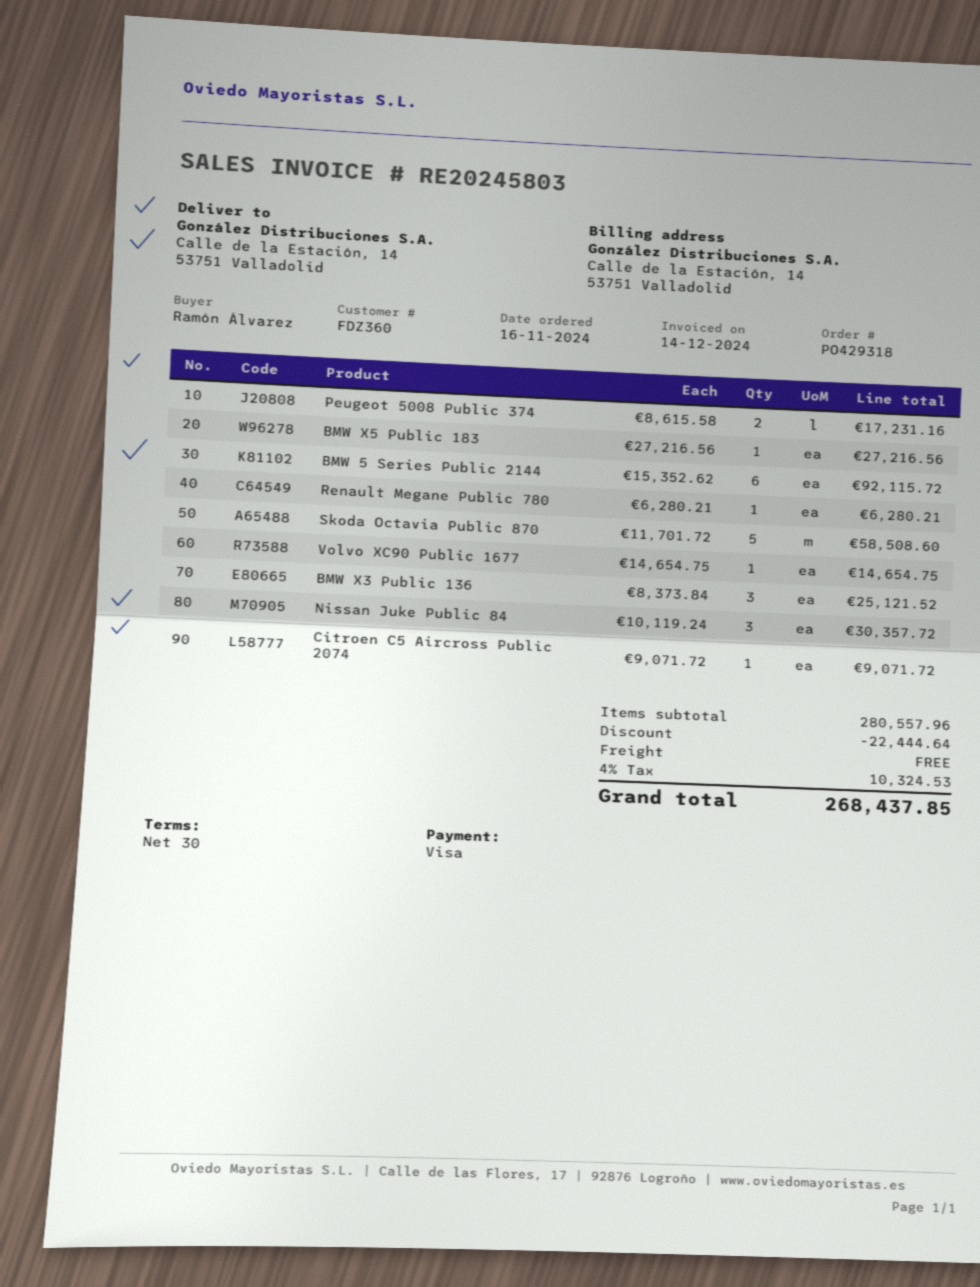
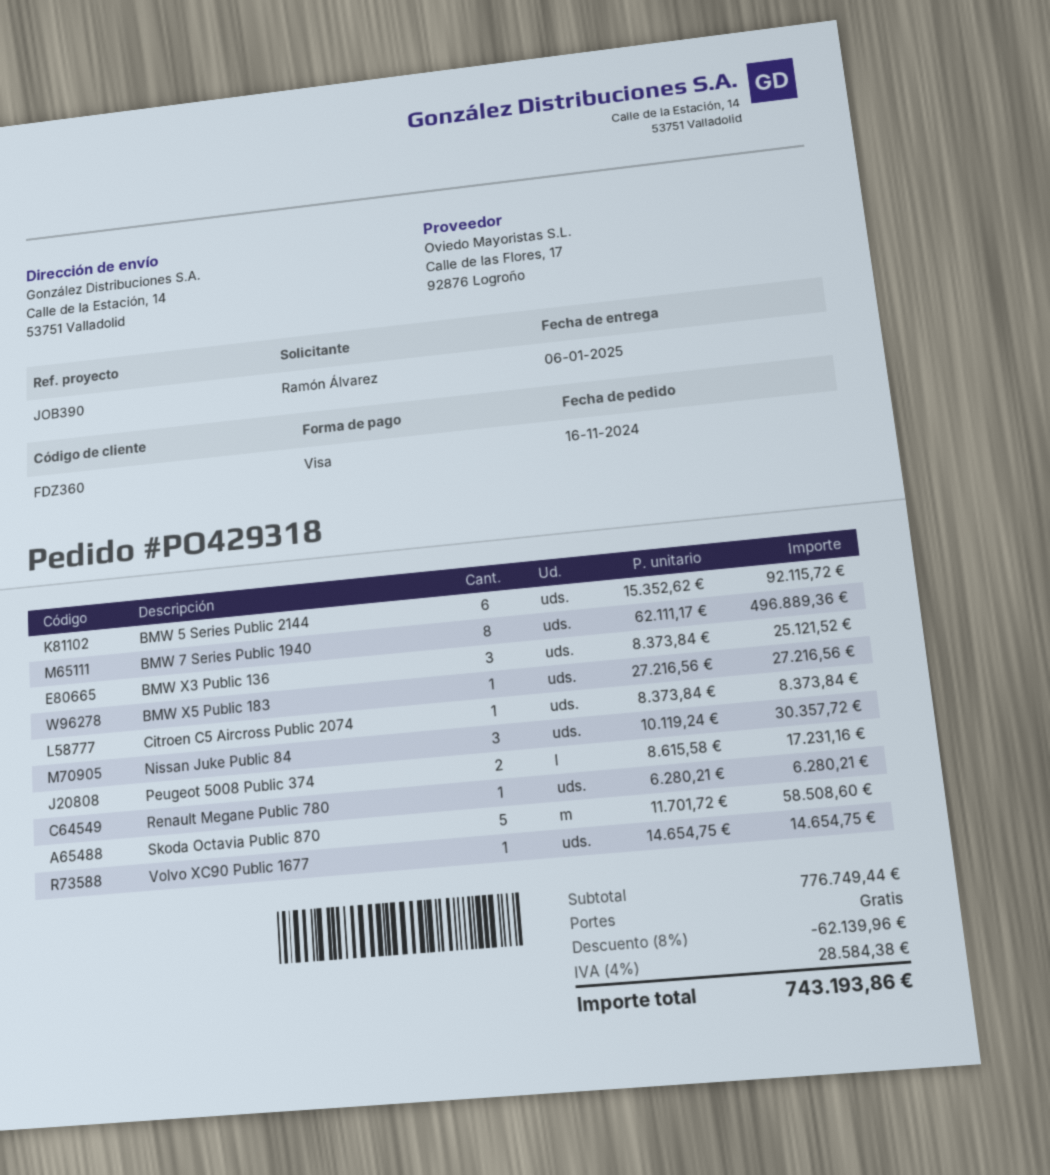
Citroen C5 Aircross Public 2074: 1 x 9071.72 = 9071.72 -> 1 x 8373.84 = 8373.84
BMW 7 Series Public 1940: none -> 8 x 62111.17 = 496889.36
subtotal: 280557.96 -> 776749.44
discount: 22444.64 -> 62139.96
tax: 4% = 10324.53 -> 4% = 28584.38
total: 268437.85 -> 743193.86

